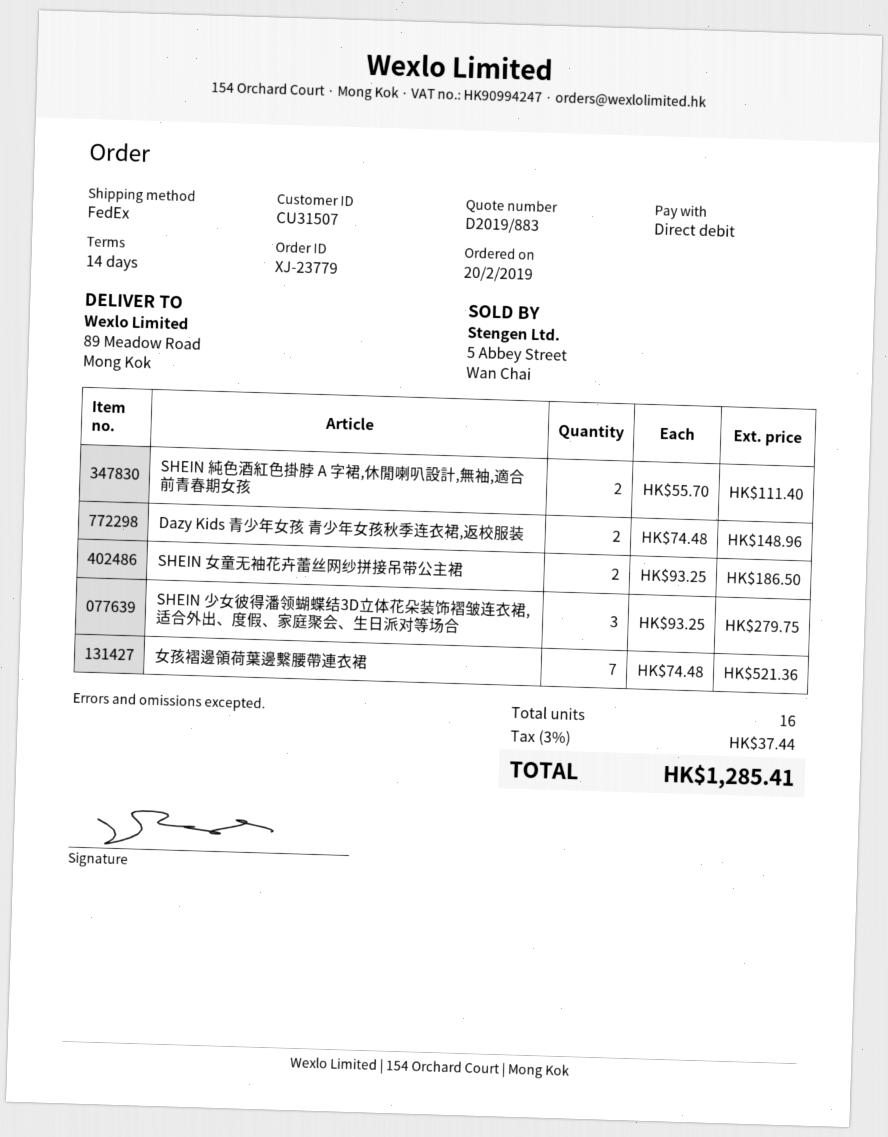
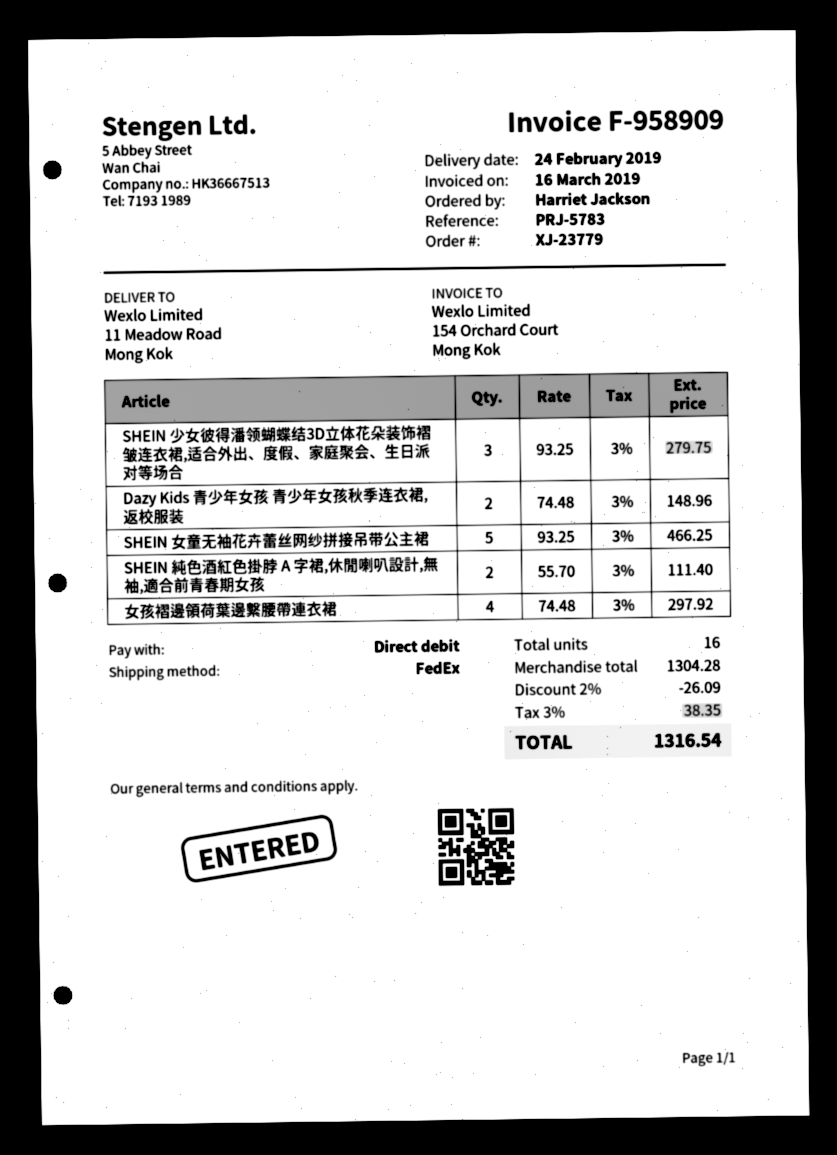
ship to: 89 Meadow Road, Mong Kok -> 11 Meadow Road, Mong Kok
SHEIN 女童无袖花卉蕾丝网纱拼接吊带公主裙: 2 x 93.25 = 186.50 -> 5 x 93.25 = 466.25
女孩褶邊領荷葉邊繫腰帶連衣裙: 7 x 74.48 = 521.36 -> 4 x 74.48 = 297.92
discount: none -> 2% = 26.09
tax: 3% = 37.44 -> 3% = 38.35
total: 1285.41 -> 1316.54

